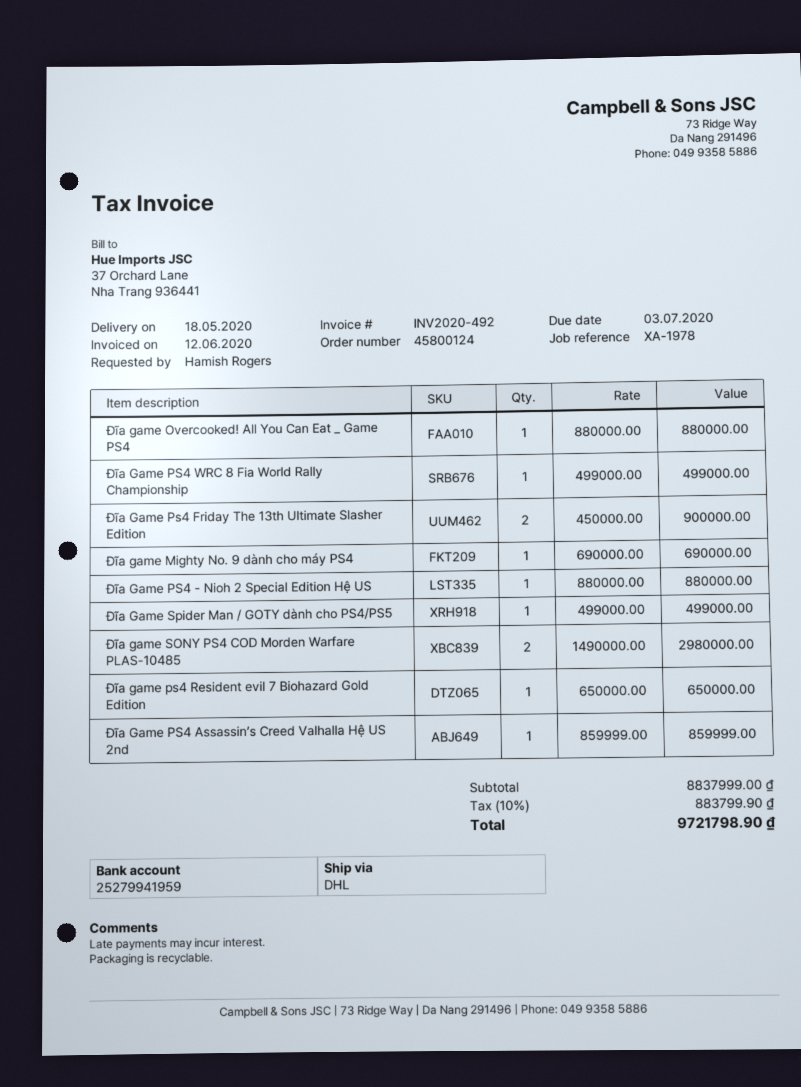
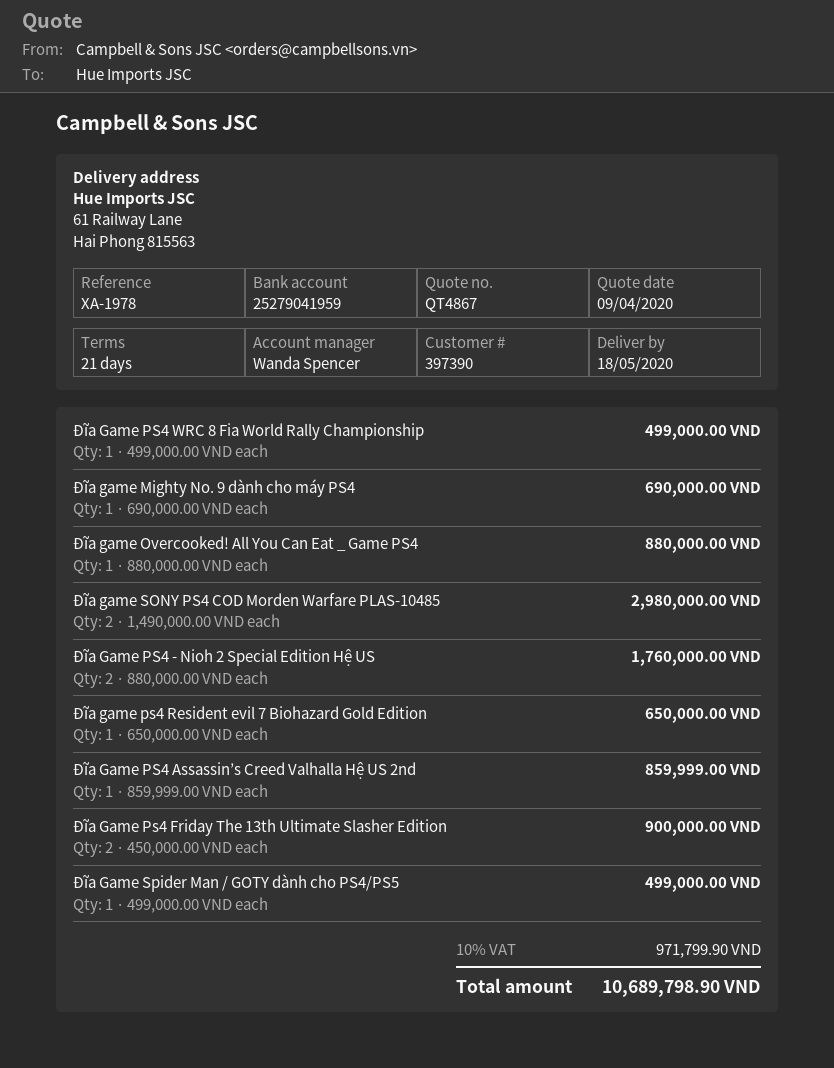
bank account: 25279941959 -> 25279041959
Đĩa Game PS4 - Nioh 2 Special Edition Hệ US: 1 x 880000.00 = 880000.00 -> 2 x 880000.00 = 1760000.00
tax: 10% = 883799.90 -> 10% = 971799.90
total: 9721798.90 -> 10689798.90

